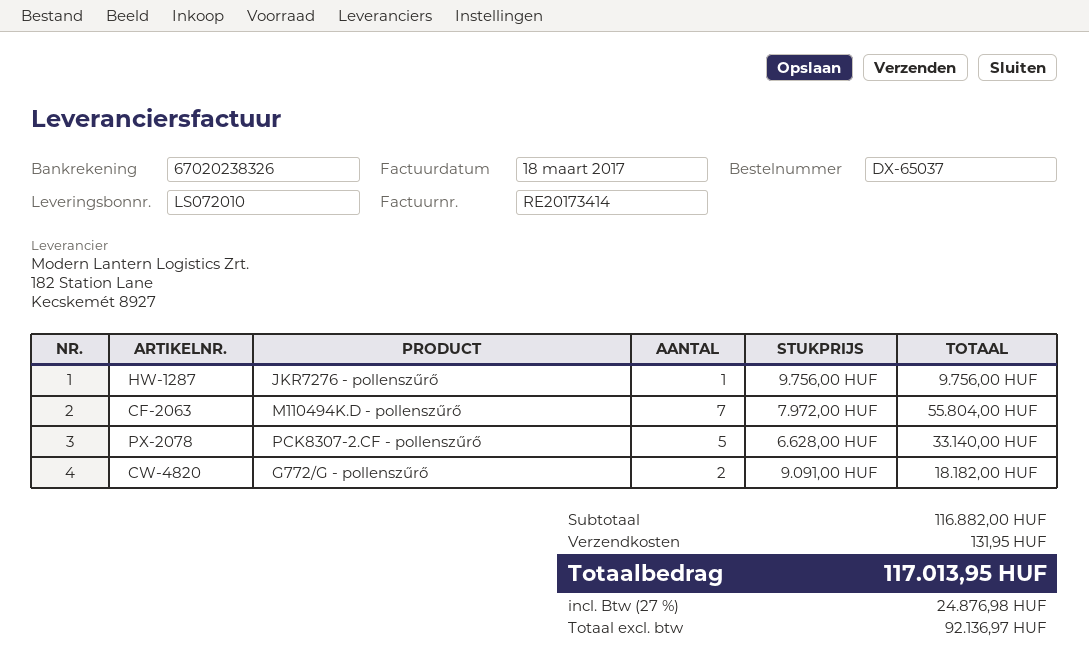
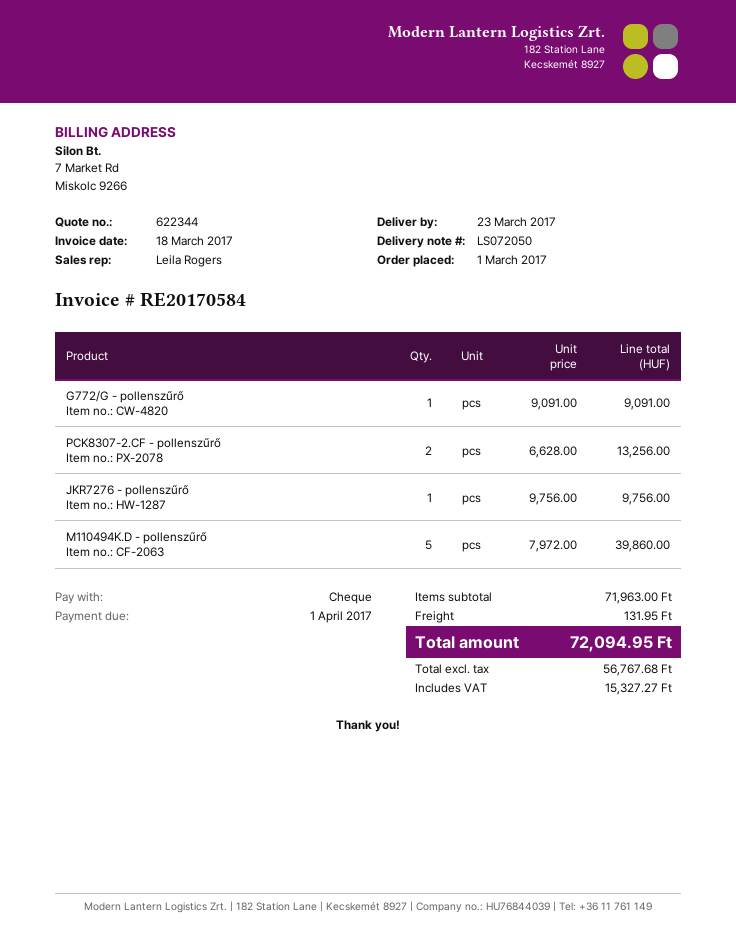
delivery note number: LS072010 -> LS072050
invoice number: RE20173414 -> RE20170584
M110494K.D - pollenszűrő: 7 x 7972.00 = 55804.00 -> 5 x 7972.00 = 39860.00
PCK8307-2.CF - pollenszűrő: 5 x 6628.00 = 33140.00 -> 2 x 6628.00 = 13256.00
G772/G - pollenszűrő: 2 x 9091.00 = 18182.00 -> 1 x 9091.00 = 9091.00
subtotal: 116882.00 -> 71963.00
net: 92136.97 -> 56767.68
tax: 24876.98 -> 15327.27
total: 117013.95 -> 72094.95

